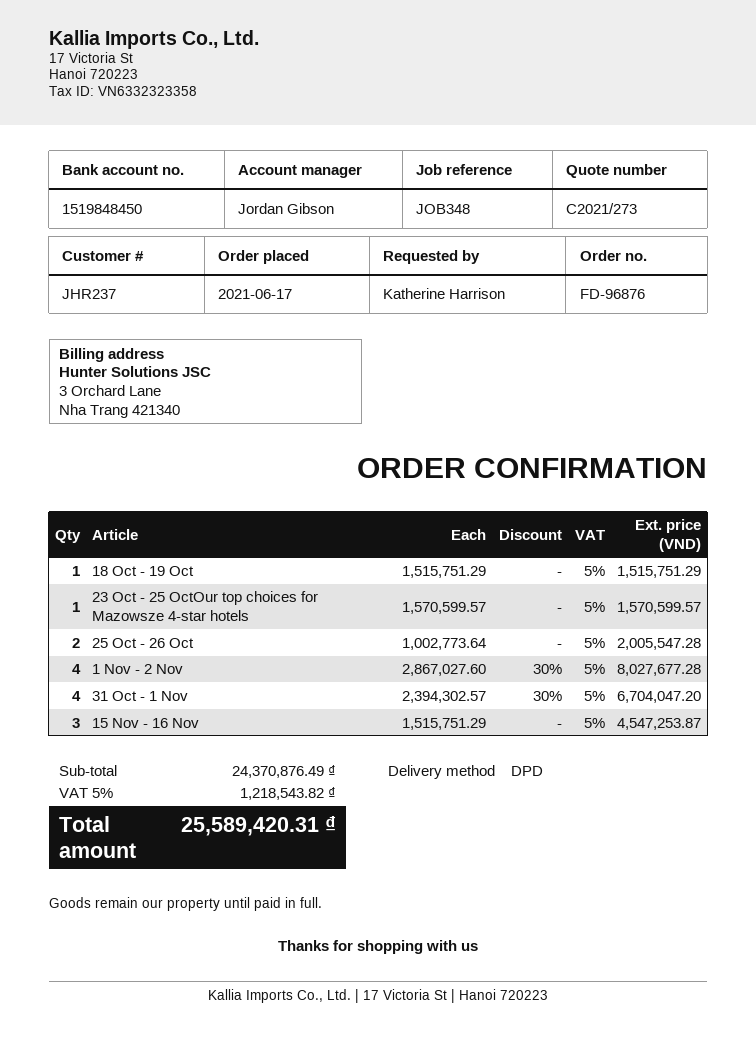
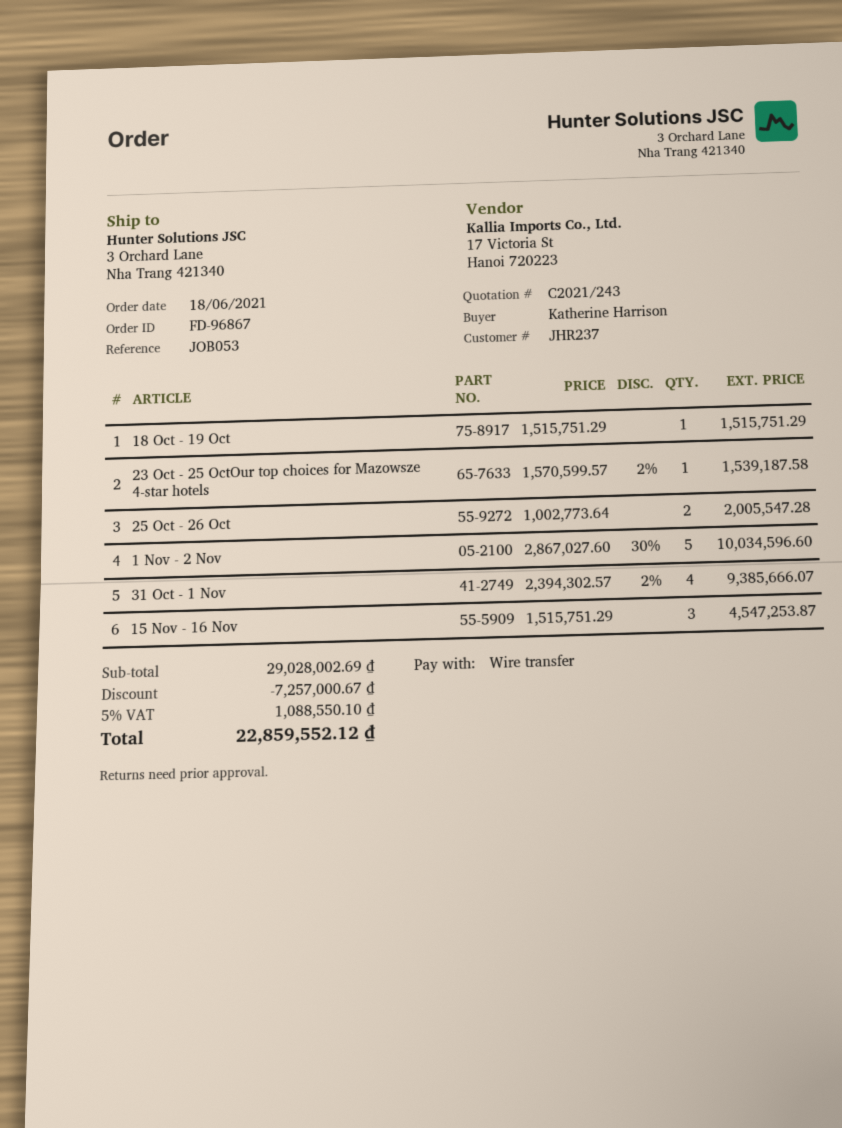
quote number: C2021/273 -> C2021/243
order number: FD-96876 -> FD-96867
order date: 2021-06-17 -> 2021-06-18
reference: JOB348 -> JOB053
23 Oct - 25 OctOur top choices for Mazowsze 4-star hotels: 1 x 1570599.57 = 1570599.57 -> 1 x 1570599.57 - 2% = 1539187.58
1 Nov - 2 Nov: 4 x 2867027.60 - 30% = 8027677.28 -> 5 x 2867027.60 - 30% = 10034596.60
31 Oct - 1 Nov: 4 x 2394302.57 - 30% = 6704047.20 -> 4 x 2394302.57 - 2% = 9385666.07
subtotal: 24370876.49 -> 29028002.69
discount: none -> 7257000.67
tax: 5% = 1218543.82 -> 5% = 1088550.10
total: 25589420.31 -> 22859552.12

